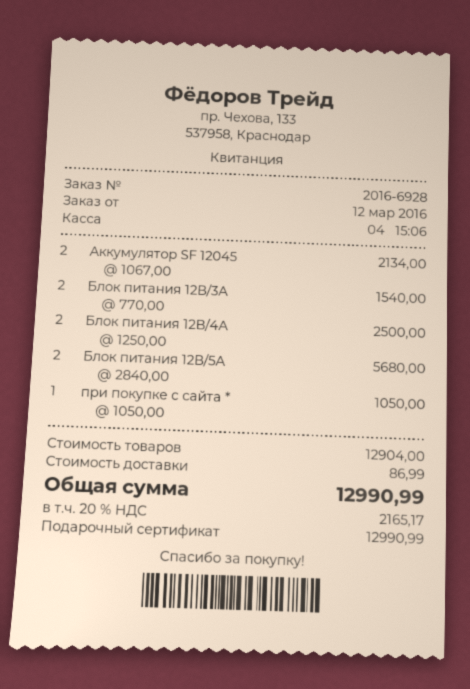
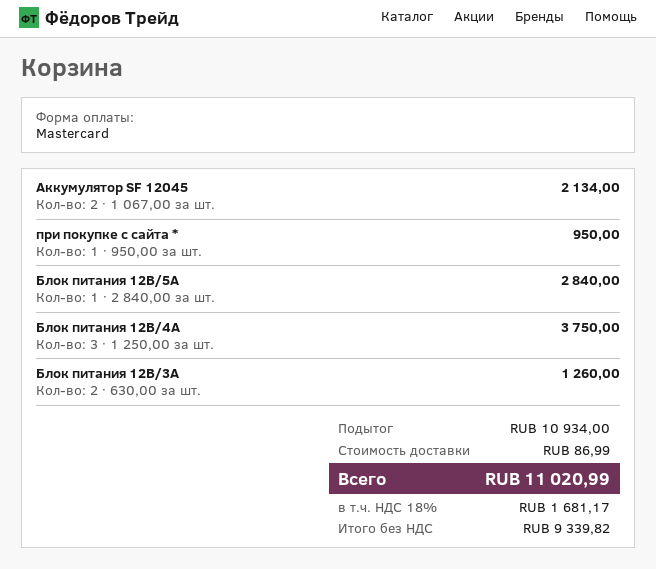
payment method: gift card -> Mastercard
Блок питания 12В/3А: 2 x 770.00 = 1540.00 -> 2 x 630.00 = 1260.00
Блок питания 12В/4А: 2 x 1250.00 = 2500.00 -> 3 x 1250.00 = 3750.00
Блок питания 12В/5А: 2 x 2840.00 = 5680.00 -> 1 x 2840.00 = 2840.00
при покупке с сайта *: 1 x 1050.00 = 1050.00 -> 1 x 950.00 = 950.00
subtotal: 12904.00 -> 10934.00
tax: 20% = 2165.17 -> 18% = 1681.17
total: 12990.99 -> 11020.99

